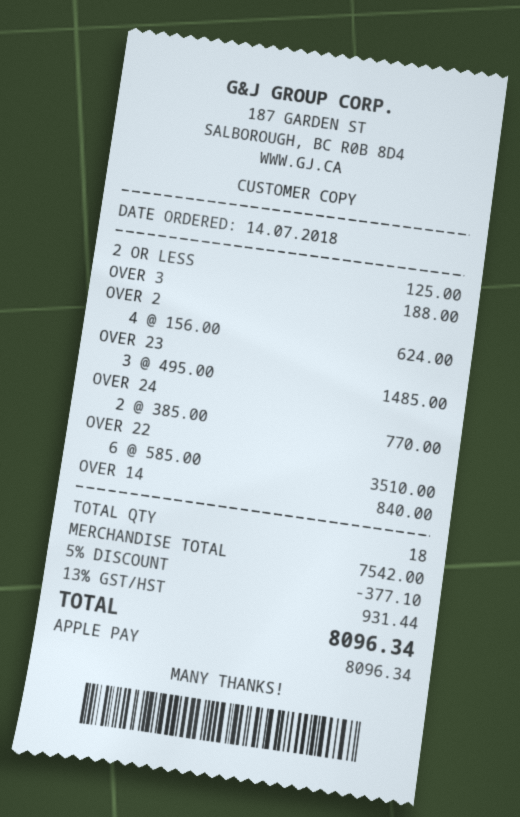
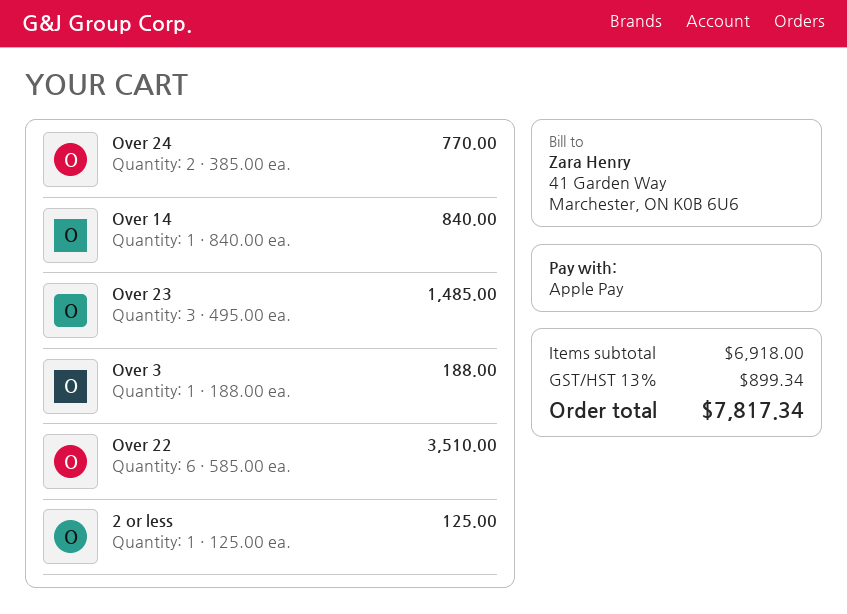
OVER 2: 4 x 156.00 = 624.00 -> none
subtotal: 7542.00 -> 6918.00
discount: 5% = 377.10 -> none
tax: 13% = 931.44 -> 13% = 899.34
total: 8096.34 -> 7817.34

